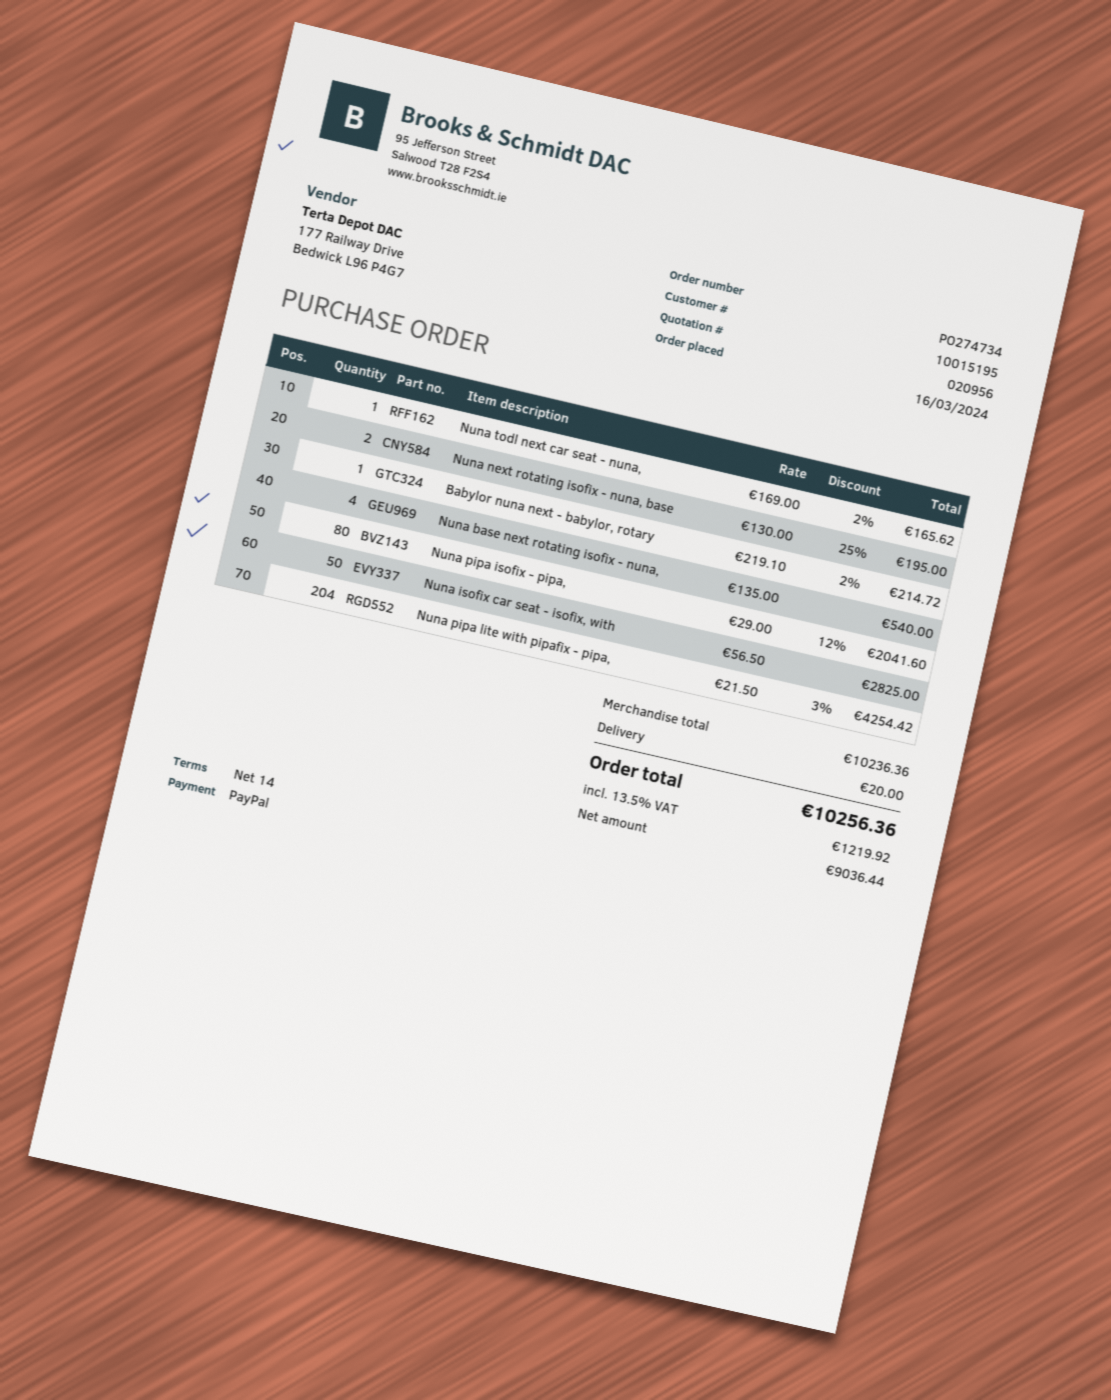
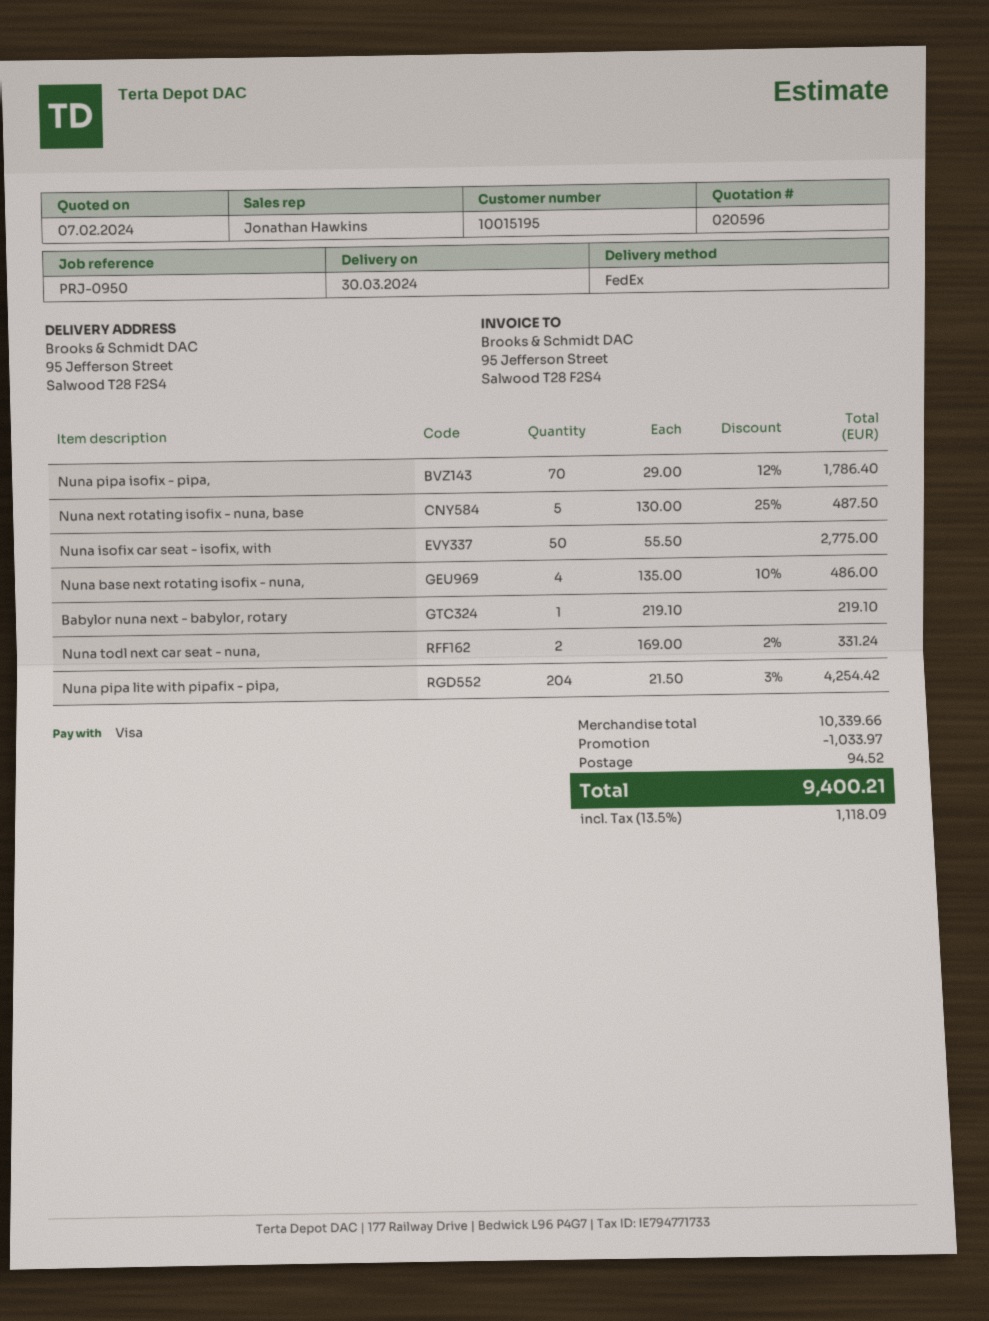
quote number: 020956 -> 020596
payment method: PayPal -> Visa
Nuna todl next car seat - nuna,: 1 x 169.00 - 2% = 165.62 -> 2 x 169.00 - 2% = 331.24
Nuna next rotating isofix - nuna, base: 2 x 130.00 - 25% = 195.00 -> 5 x 130.00 - 25% = 487.50
Babylor nuna next - babylor, rotary: 1 x 219.10 - 2% = 214.72 -> 1 x 219.10 = 219.10
Nuna base next rotating isofix - nuna,: 4 x 135.00 = 540.00 -> 4 x 135.00 - 10% = 486.00
Nuna pipa isofix - pipa,: 80 x 29.00 - 12% = 2041.60 -> 70 x 29.00 - 12% = 1786.40
Nuna isofix car seat - isofix, with: 50 x 56.50 = 2825.00 -> 50 x 55.50 = 2775.00
subtotal: 10236.36 -> 10339.66
discount: none -> 1033.97
shipping: 20.00 -> 94.52
tax: 13.5% = 1219.92 -> 13.5% = 1118.09
total: 10256.36 -> 9400.21

